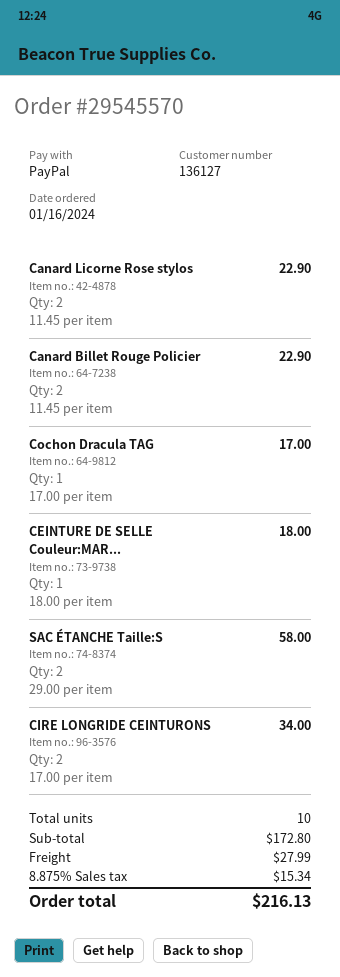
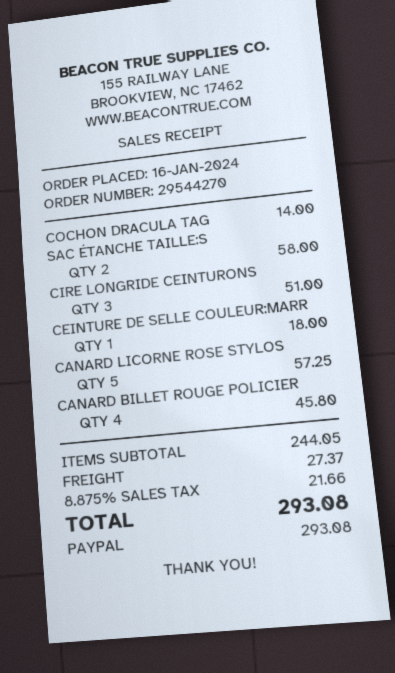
order number: 29545570 -> 29544270
Canard Licorne Rose stylos: 2 for 22.90 -> 5 for 57.25
Canard Billet Rouge Policier: 2 for 22.90 -> 4 for 45.80
Cochon Dracula TAG: 1 for 17.00 -> 1 for 14.00
CIRE LONGRIDE CEINTURONS: 2 for 34.00 -> 3 for 51.00
subtotal: 172.80 -> 244.05
shipping: 27.99 -> 27.37
tax: 8.875% = 15.34 -> 8.875% = 21.66
total: 216.13 -> 293.08

